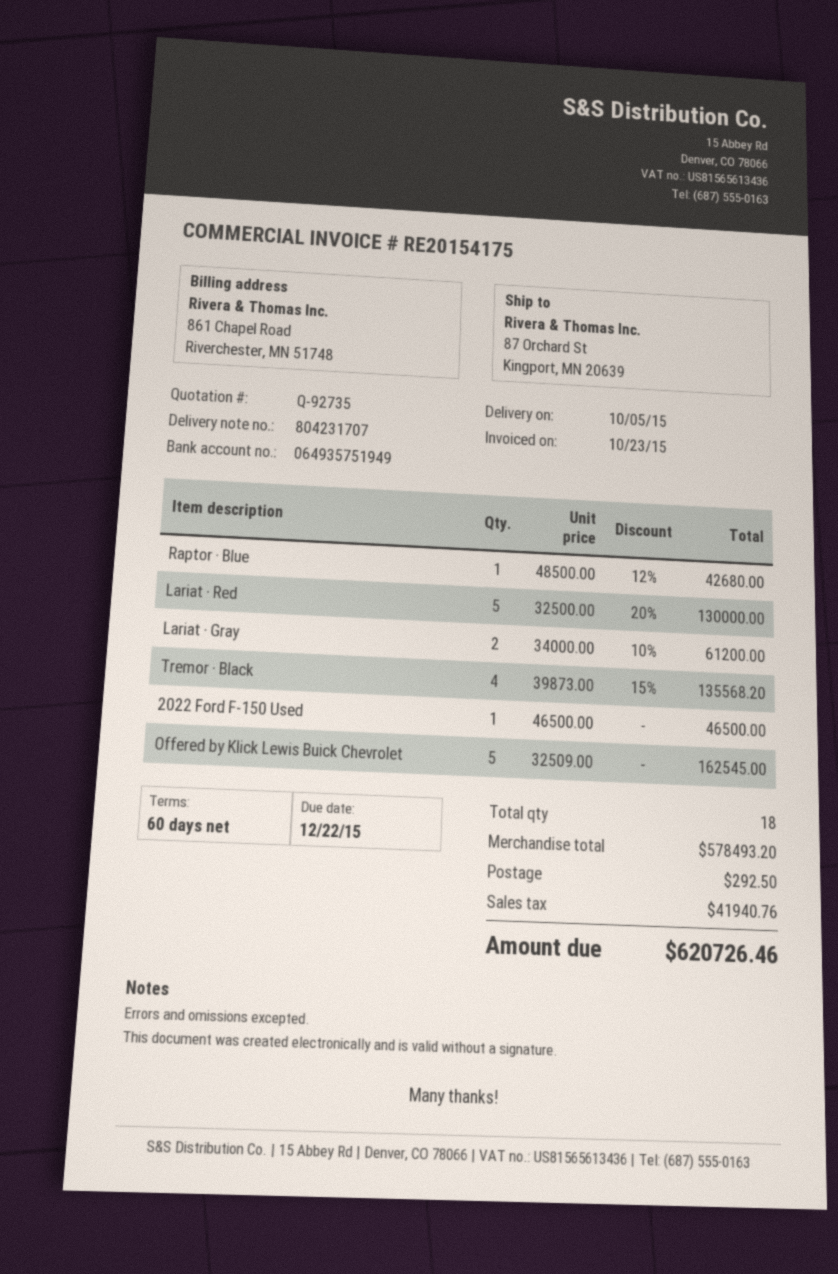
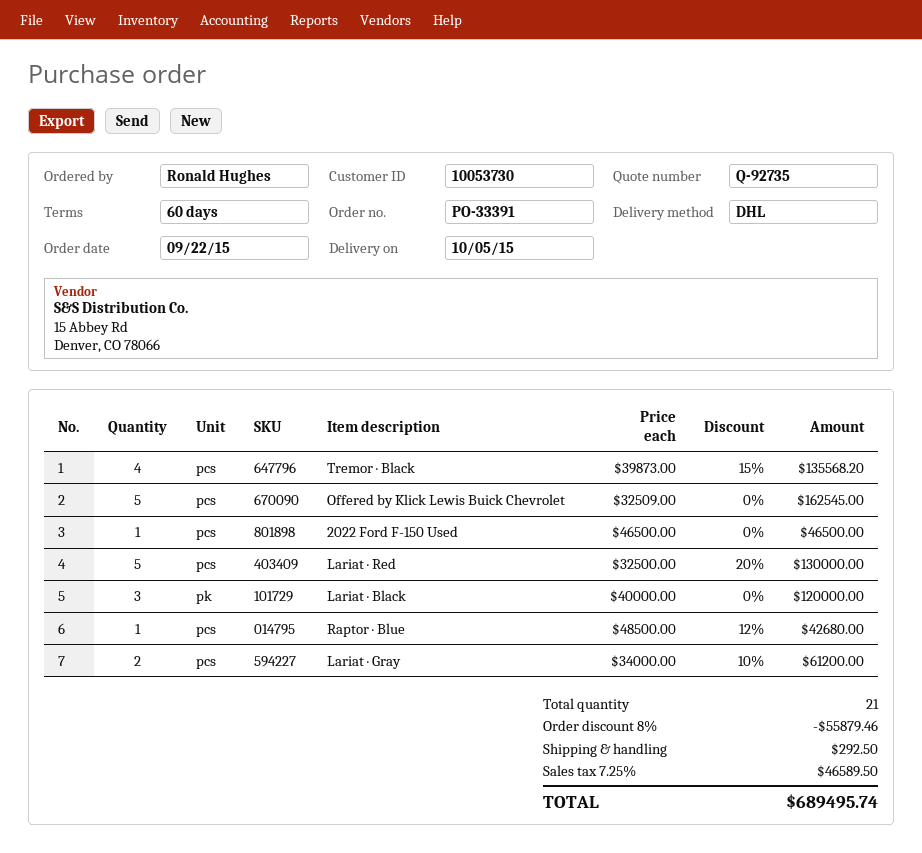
Lariat · Black: none -> 3 x 40000.00 = 120000.00
total quantity: 18 -> 21
discount: none -> 8% = 55879.46
tax: 41940.76 -> 46589.50
total: 620726.46 -> 689495.74

